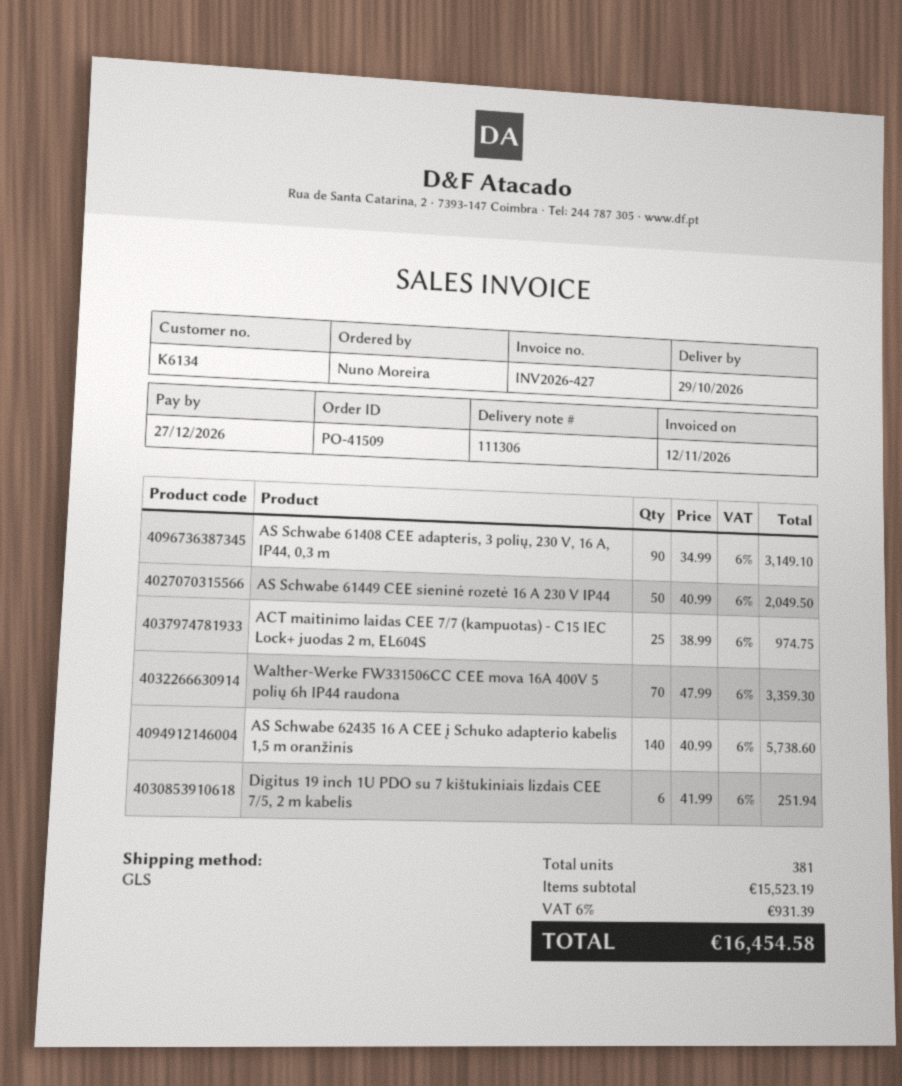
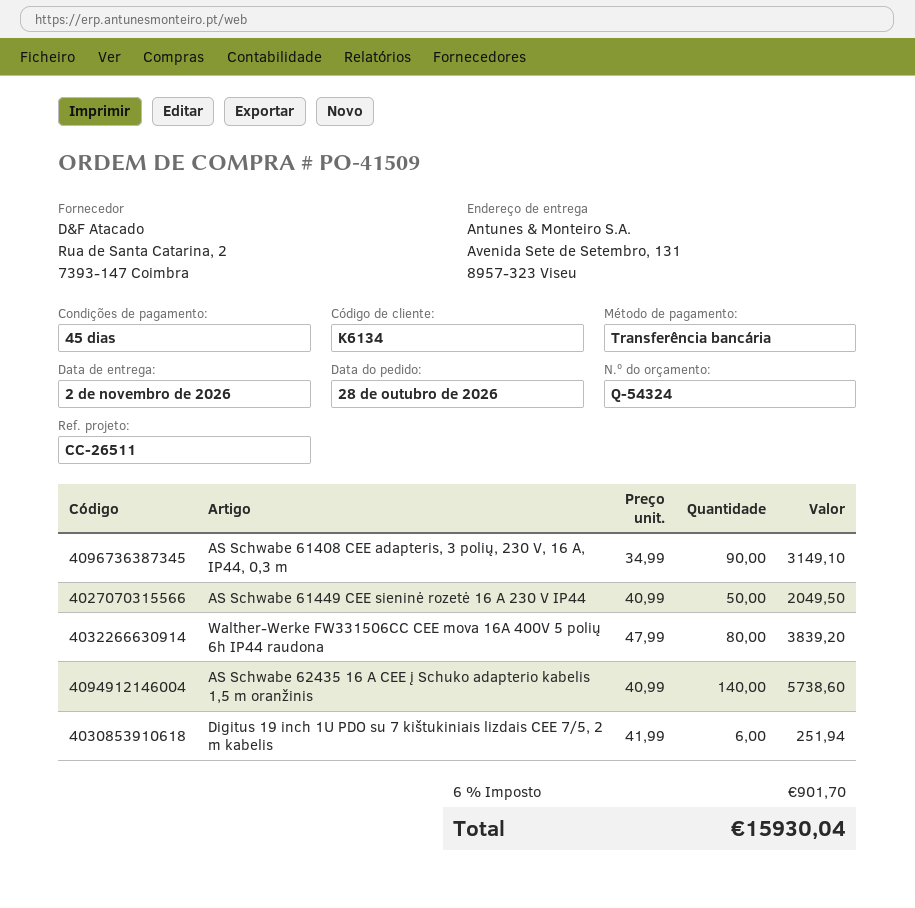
delivery date: 2026-10-29 -> 2026-11-02
ACT maitinimo laidas CEE 7/7 (kampuotas) - C15 IEC Lock+ juodas 2 m, EL604S: 25 x 38.99 = 974.75 -> none
Walther-Werke FW331506CC CEE mova 16A 400V 5 polių 6h IP44 raudona: 70 x 47.99 = 3359.30 -> 80 x 47.99 = 3839.20
tax: 6% = 931.39 -> 6% = 901.70
total: 16454.58 -> 15930.04

